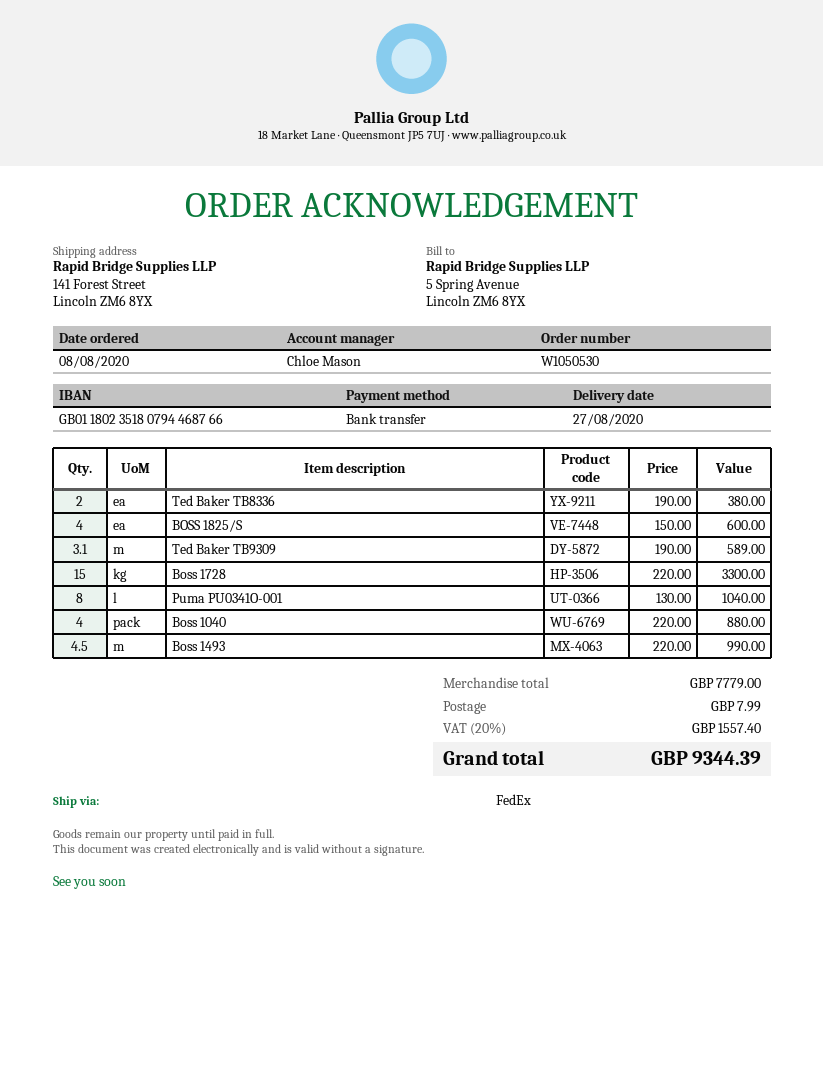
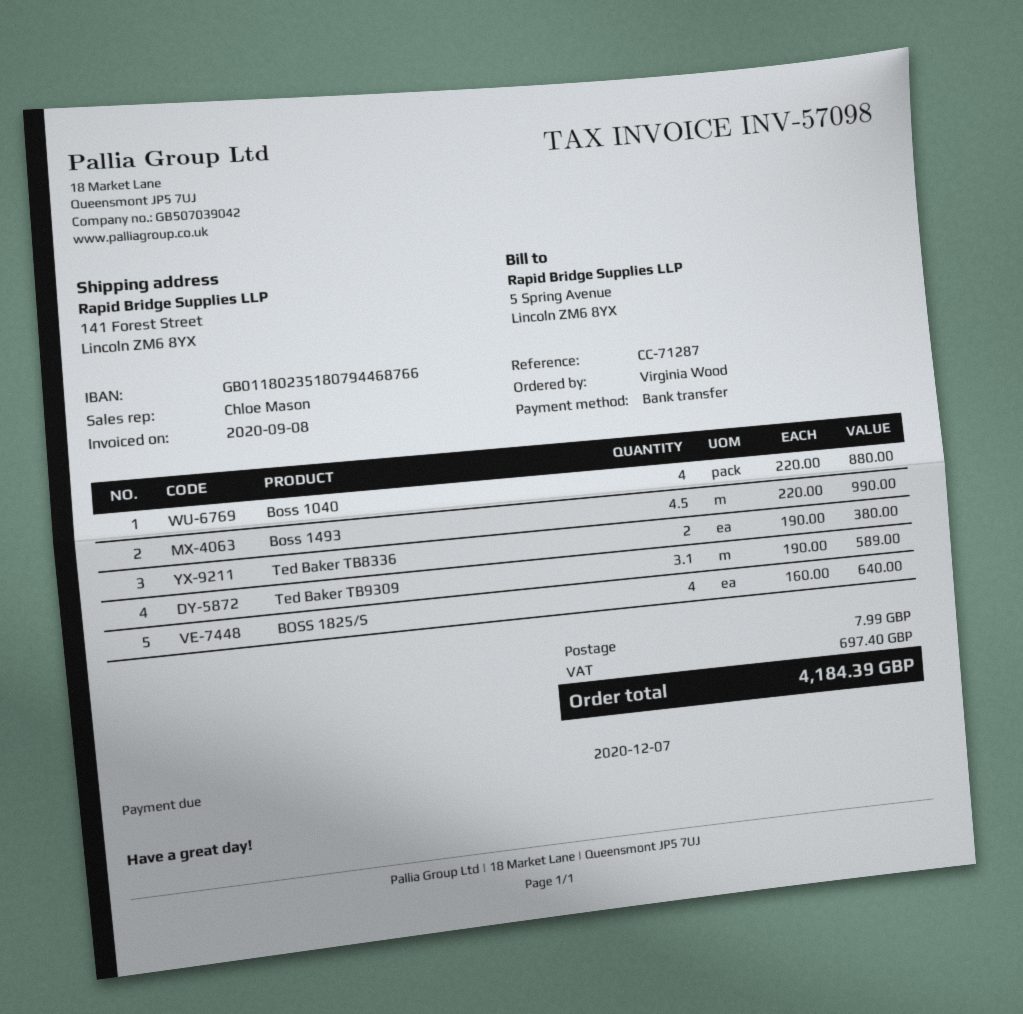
BOSS 1825/S: 4 x 150.00 = 600.00 -> 4 x 160.00 = 640.00
Boss 1728: 15 x 220.00 = 3300.00 -> none
Puma PU0341O-001: 8 x 130.00 = 1040.00 -> none
tax: 1557.40 -> 697.40
total: 9344.39 -> 4184.39

